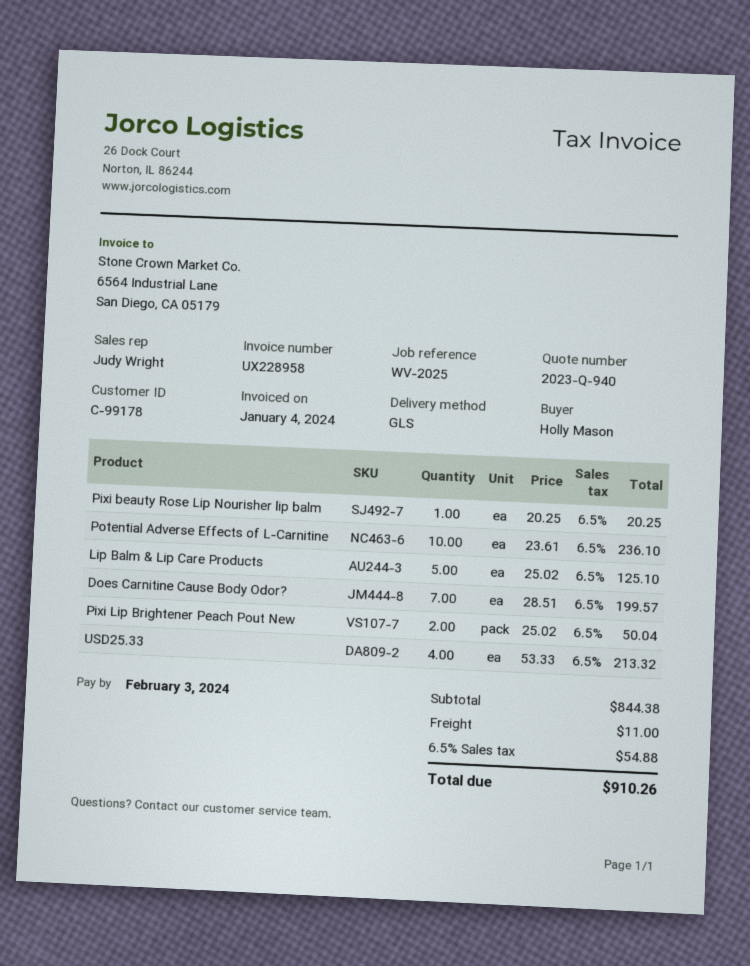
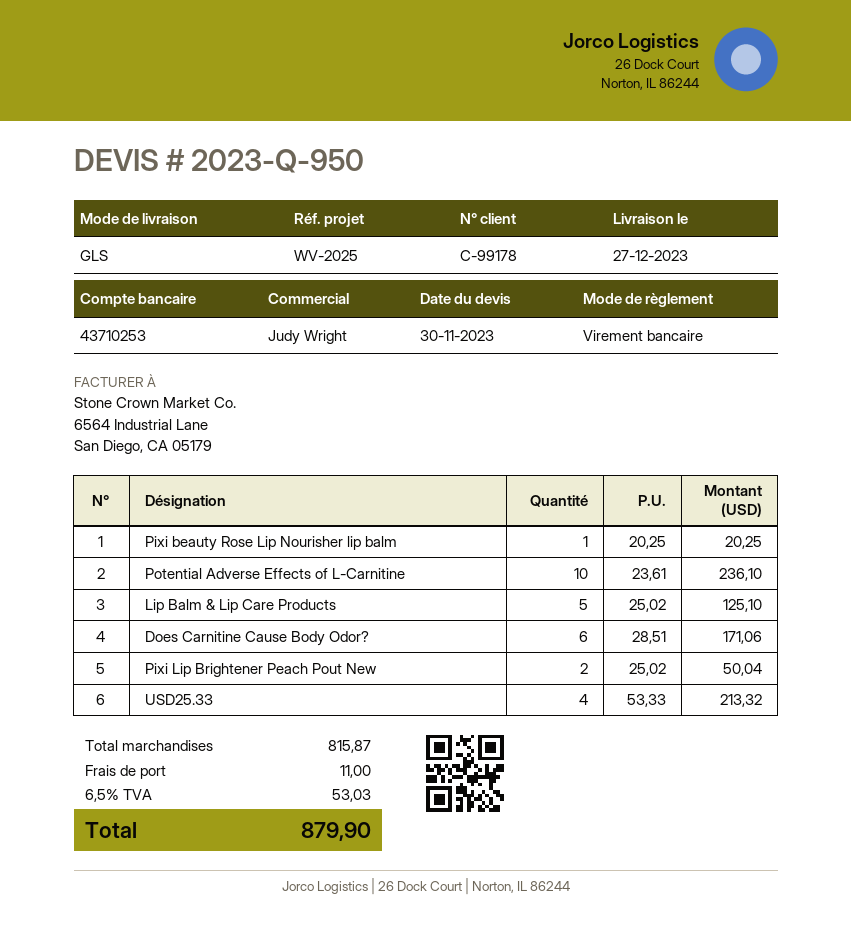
quote number: 2023-Q-940 -> 2023-Q-950
Does Carnitine Cause Body Odor?: 7 x 28.51 = 199.57 -> 6 x 28.51 = 171.06
subtotal: 844.38 -> 815.87
tax: 6.5% = 54.88 -> 6.5% = 53.03
total: 910.26 -> 879.90

